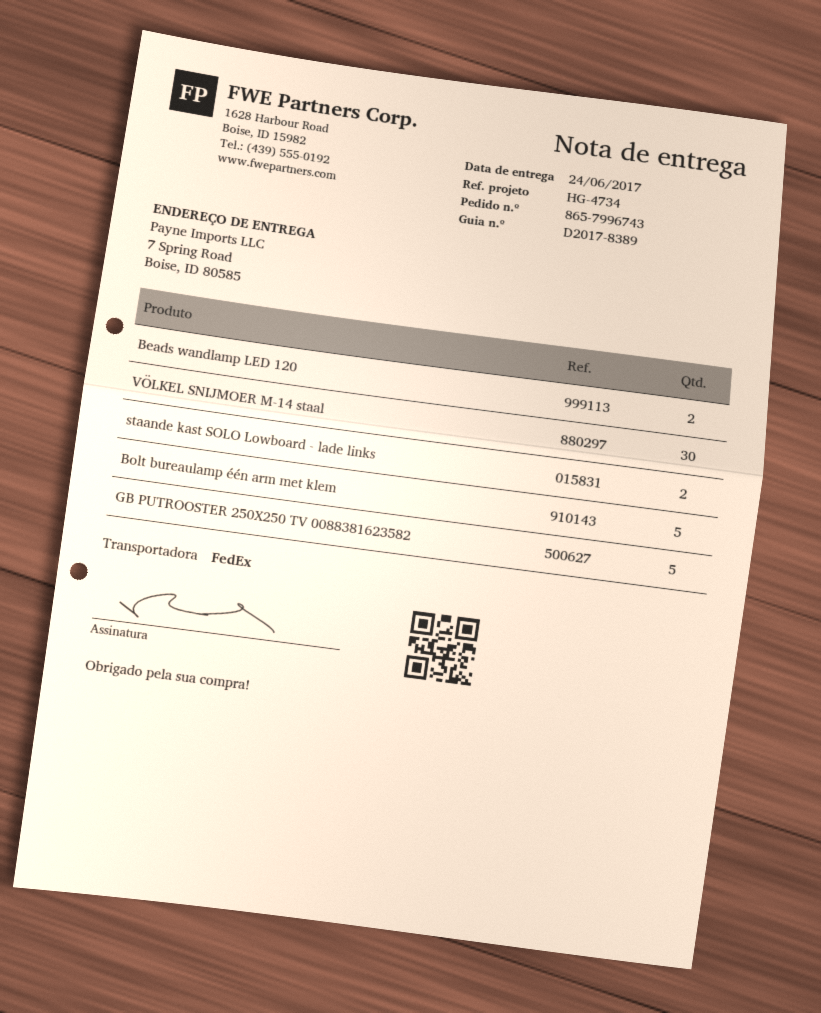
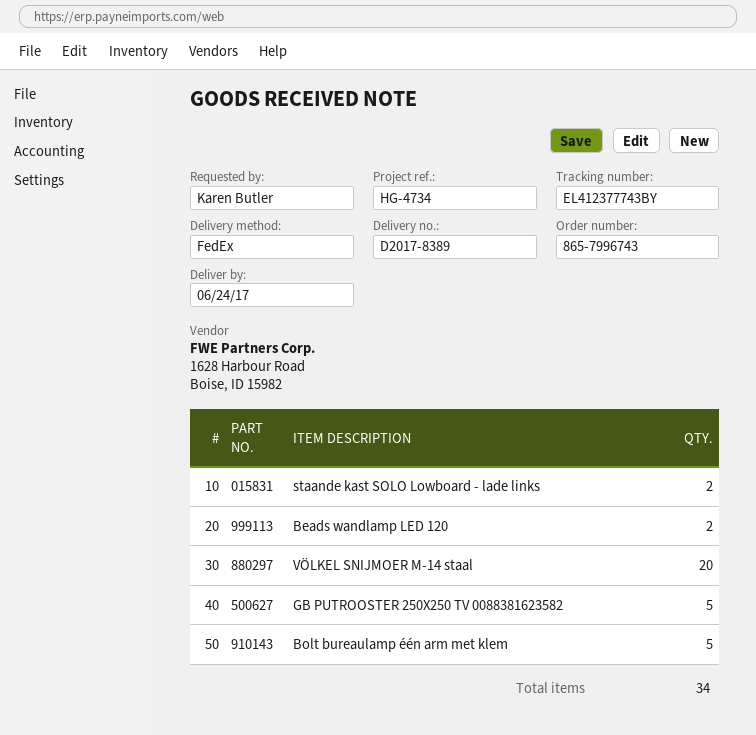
VÖLKEL SNIJMOER M-14 staal: 30 -> 20

